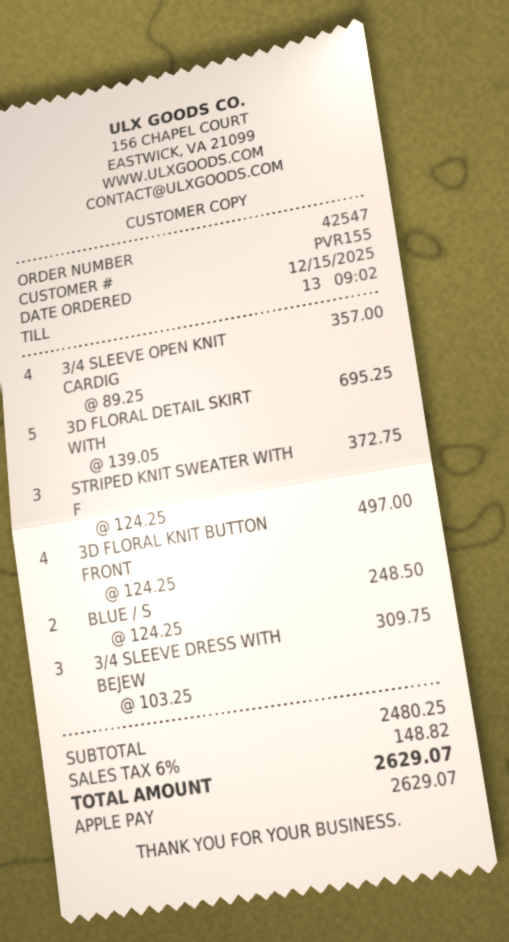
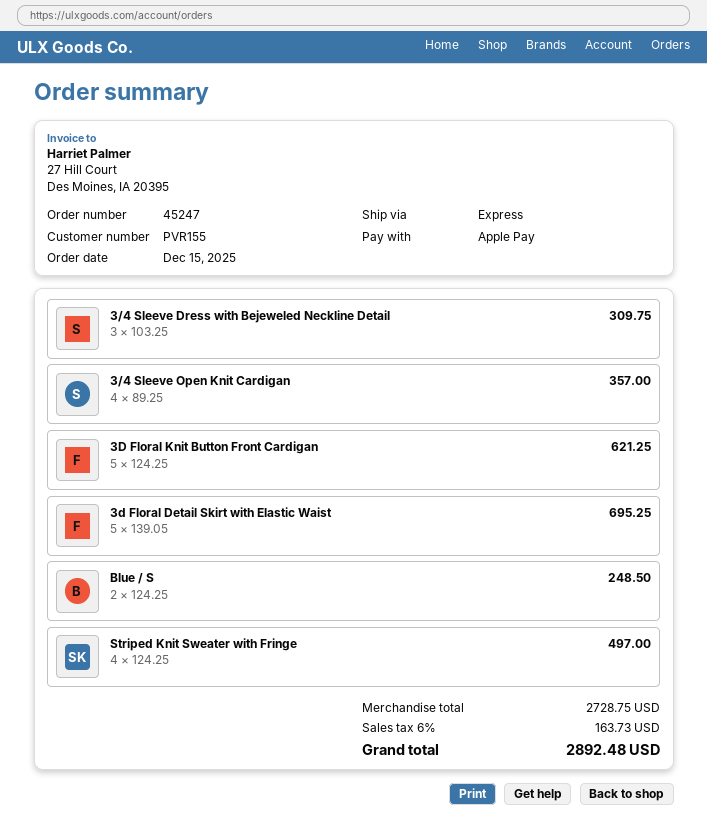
order number: 42547 -> 45247
STRIPED KNIT SWEATER WITH F: 3 x 124.25 = 372.75 -> 4 x 124.25 = 497.00
3D FLORAL KNIT BUTTON FRONT: 4 x 124.25 = 497.00 -> 5 x 124.25 = 621.25
subtotal: 2480.25 -> 2728.75
tax: 6% = 148.82 -> 6% = 163.73
total: 2629.07 -> 2892.48

